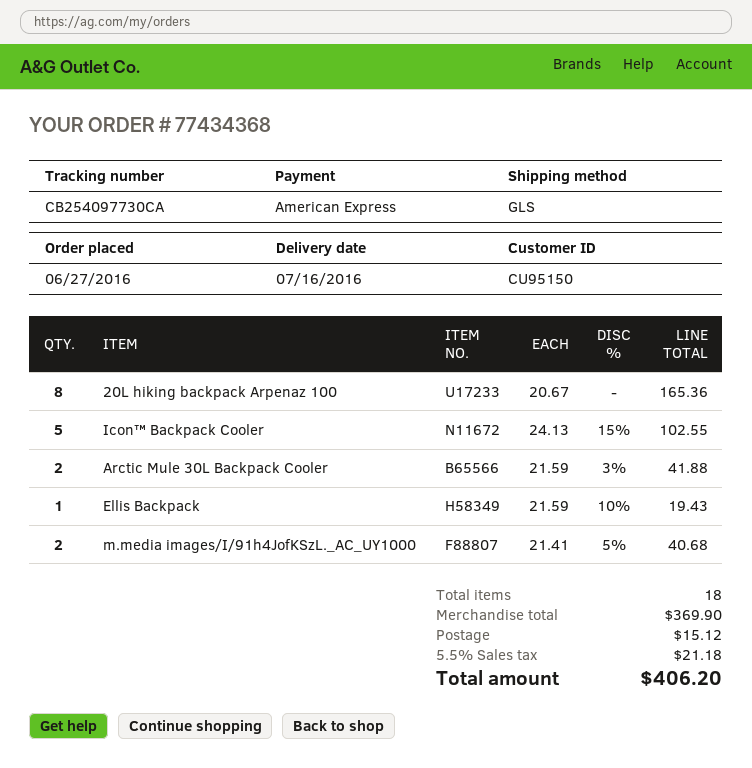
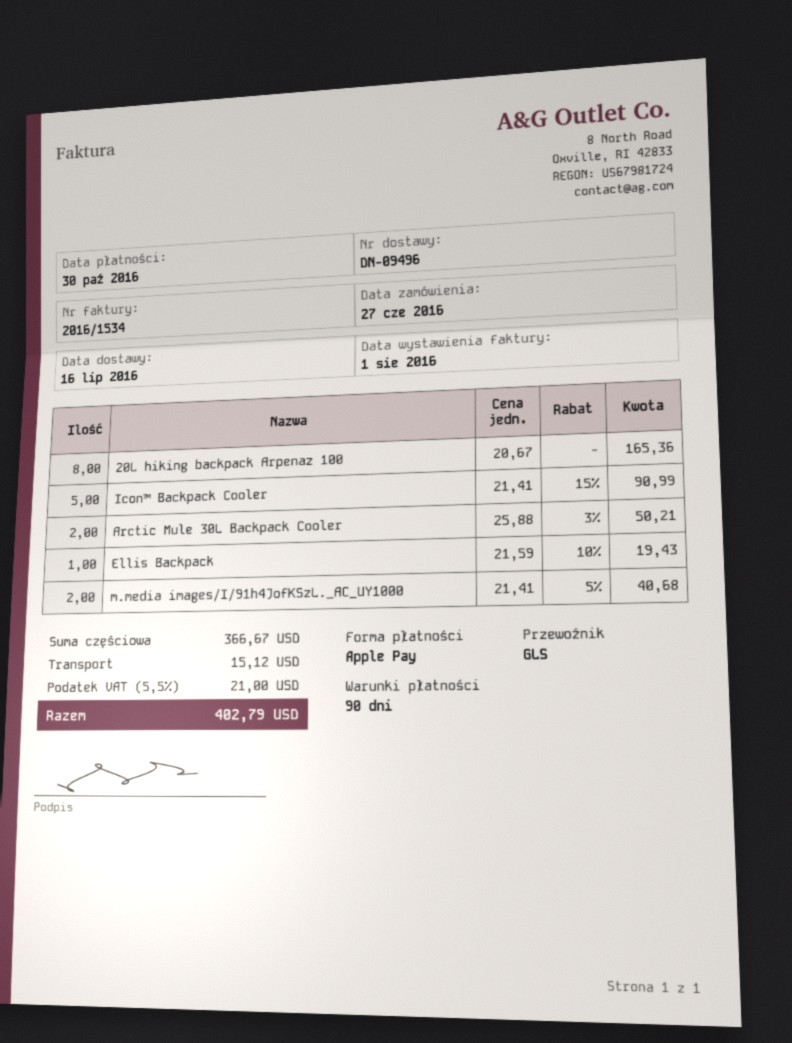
payment method: American Express -> Apple Pay
Icon™ Backpack Cooler: 5 x 24.13 - 15% = 102.55 -> 5 x 21.41 - 15% = 90.99
Arctic Mule 30L Backpack Cooler: 2 x 21.59 - 3% = 41.88 -> 2 x 25.88 - 3% = 50.21
subtotal: 369.90 -> 366.67
tax: 5.5% = 21.18 -> 5.5% = 21.00
total: 406.20 -> 402.79

